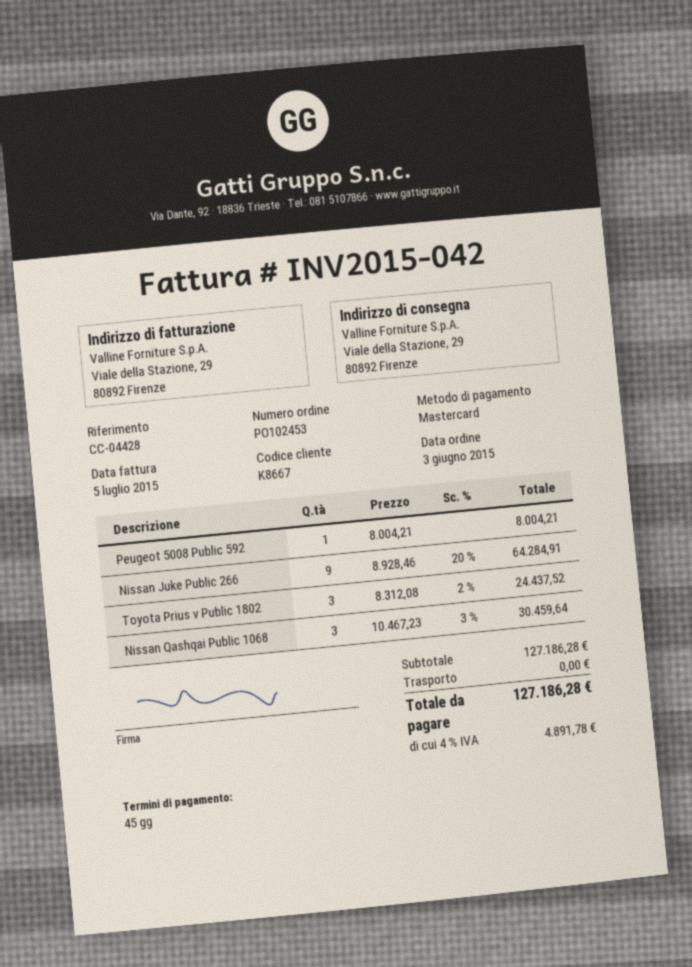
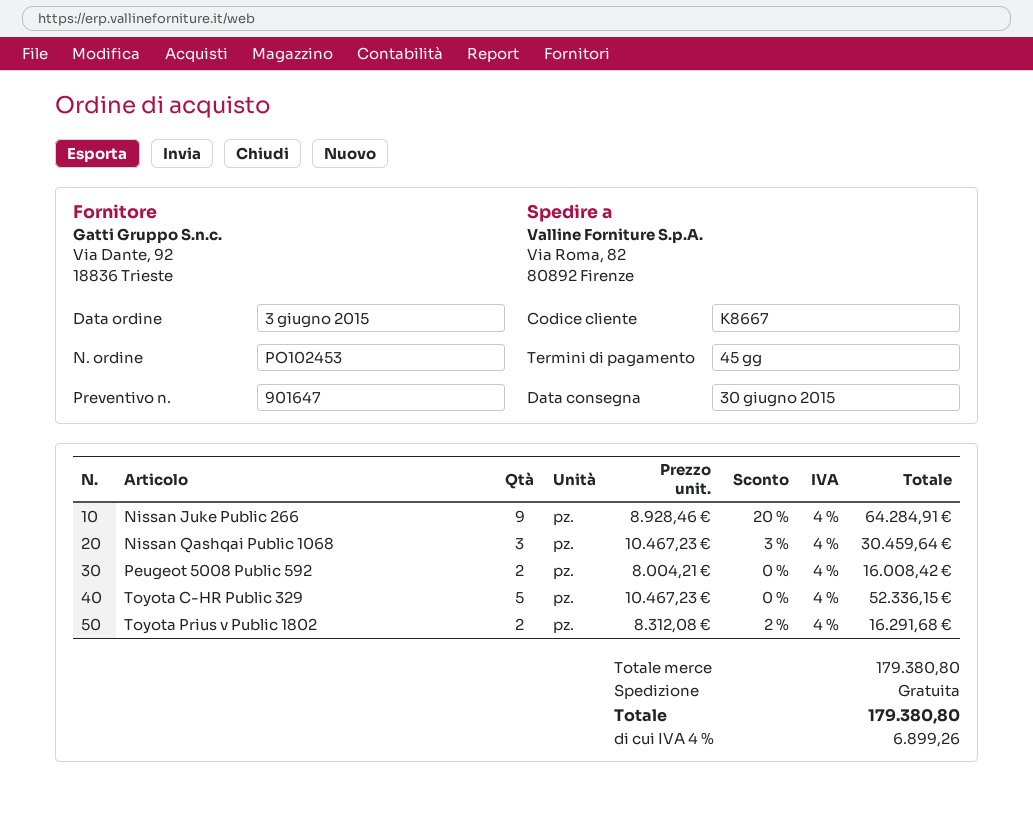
ship to: Viale della Stazione, 29, 80892 Firenze -> Via Roma, 82, 80892 Firenze
Peugeot 5008 Public 592: 1 x 8004.21 = 8004.21 -> 2 x 8004.21 = 16008.42
Toyota Prius v Public 1802: 3 x 8312.08 - 2% = 24437.52 -> 2 x 8312.08 - 2% = 16291.68
Toyota C-HR Public 329: none -> 5 x 10467.23 = 52336.15
subtotal: 127186.28 -> 179380.80
tax: 4% = 4891.78 -> 4% = 6899.26
total: 127186.28 -> 179380.80

